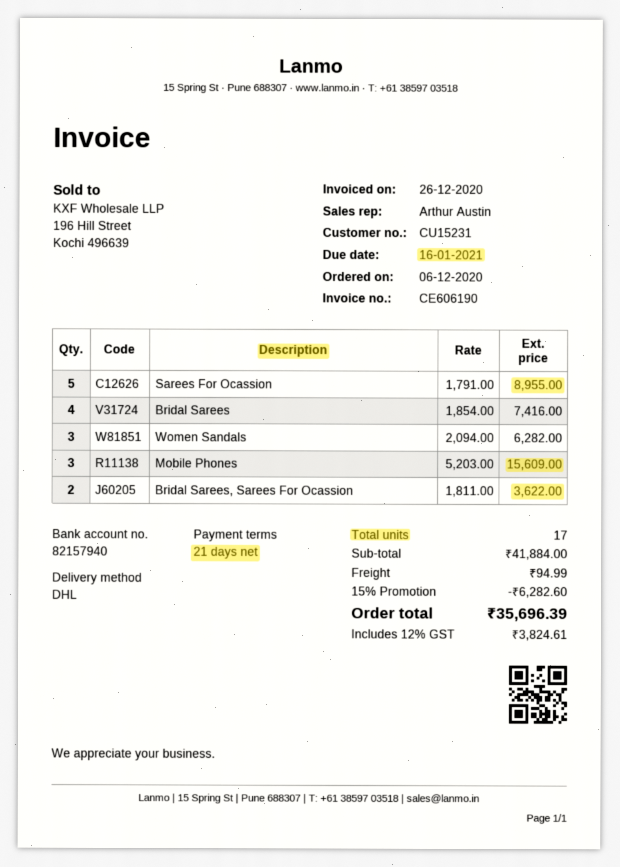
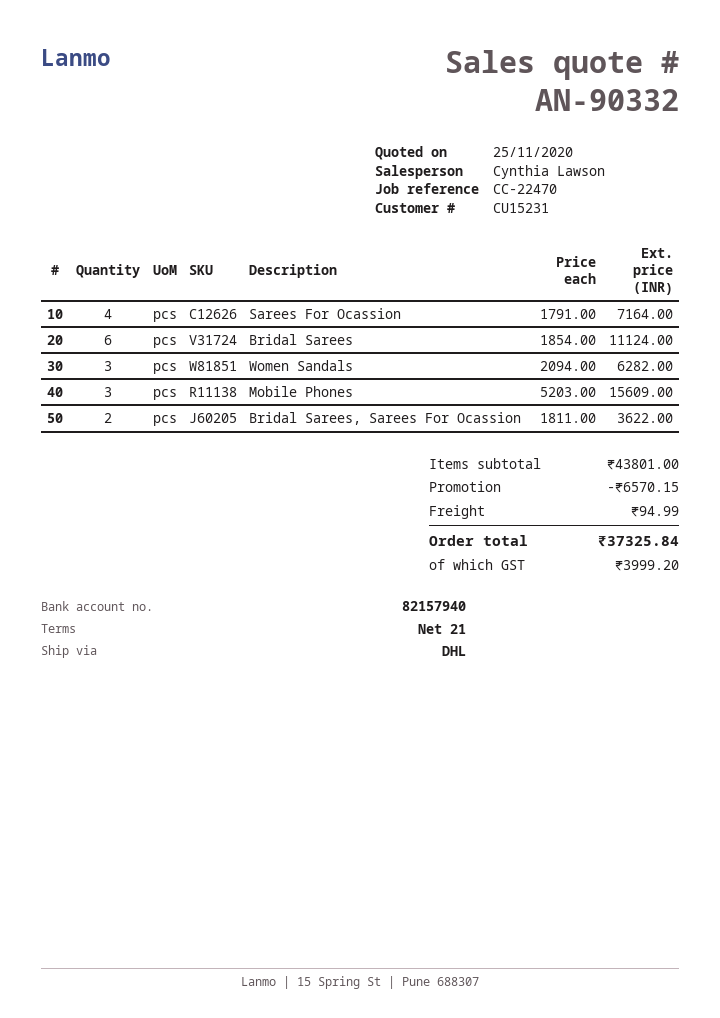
sales rep: Arthur Austin -> Cynthia Lawson
Sarees For Ocassion: 5 x 1791.00 = 8955.00 -> 4 x 1791.00 = 7164.00
Bridal Sarees: 4 x 1854.00 = 7416.00 -> 6 x 1854.00 = 11124.00
subtotal: 41884.00 -> 43801.00
discount: 6282.60 -> 6570.15
tax: 3824.61 -> 3999.20
total: 35696.39 -> 37325.84

